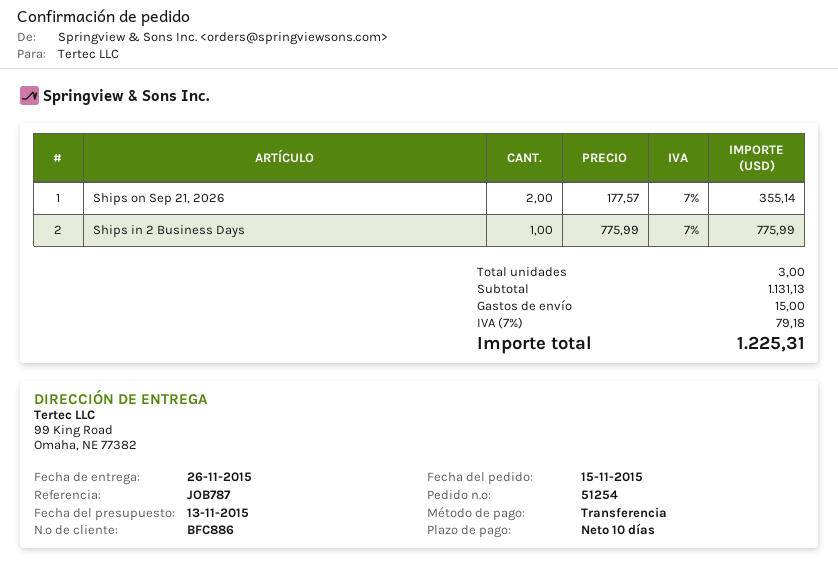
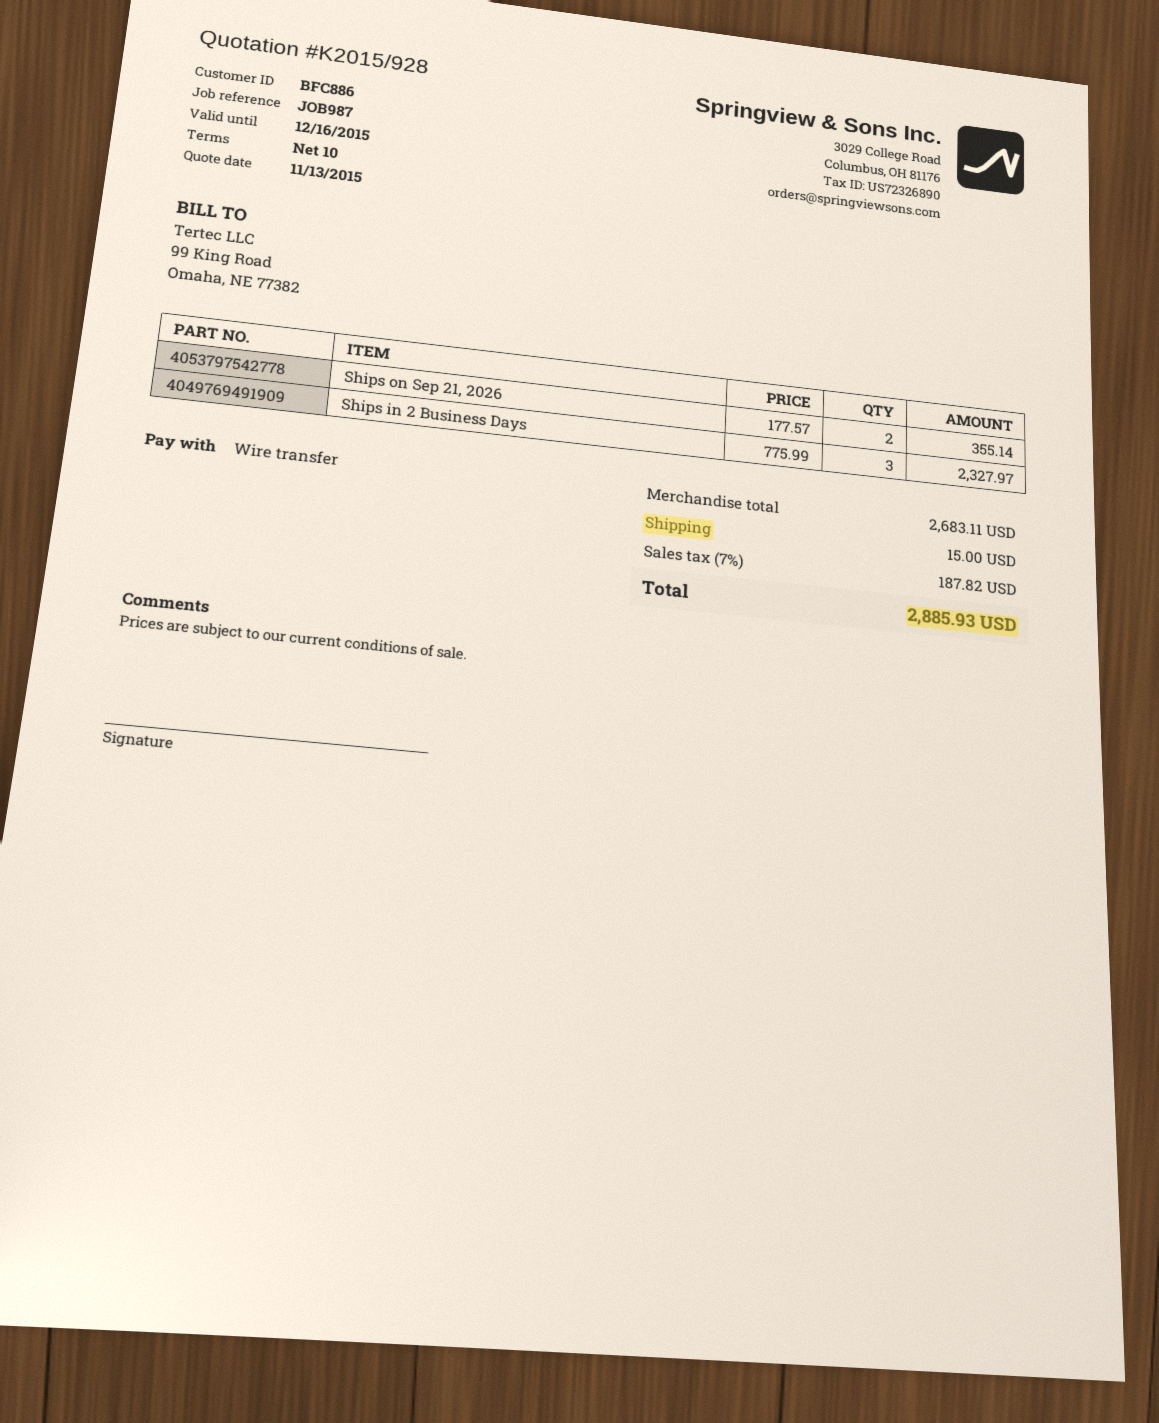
reference: JOB787 -> JOB987
Ships in 2 Business Days: 1 x 775.99 = 775.99 -> 3 x 775.99 = 2327.97
subtotal: 1131.13 -> 2683.11
tax: 7% = 79.18 -> 7% = 187.82
total: 1225.31 -> 2885.93

